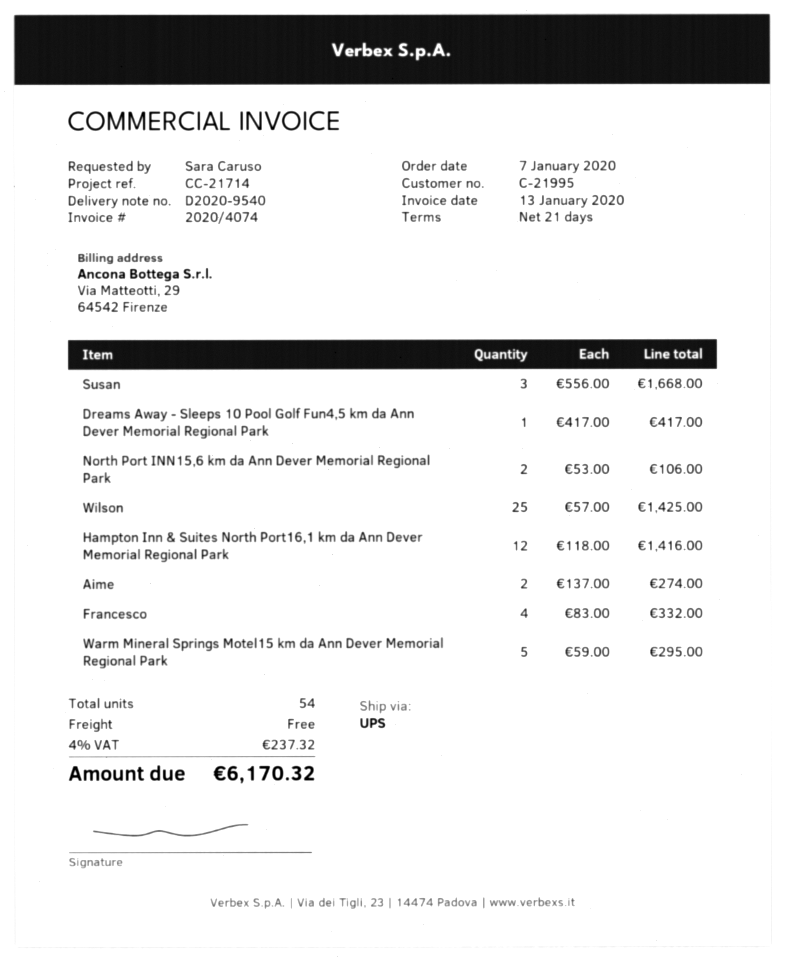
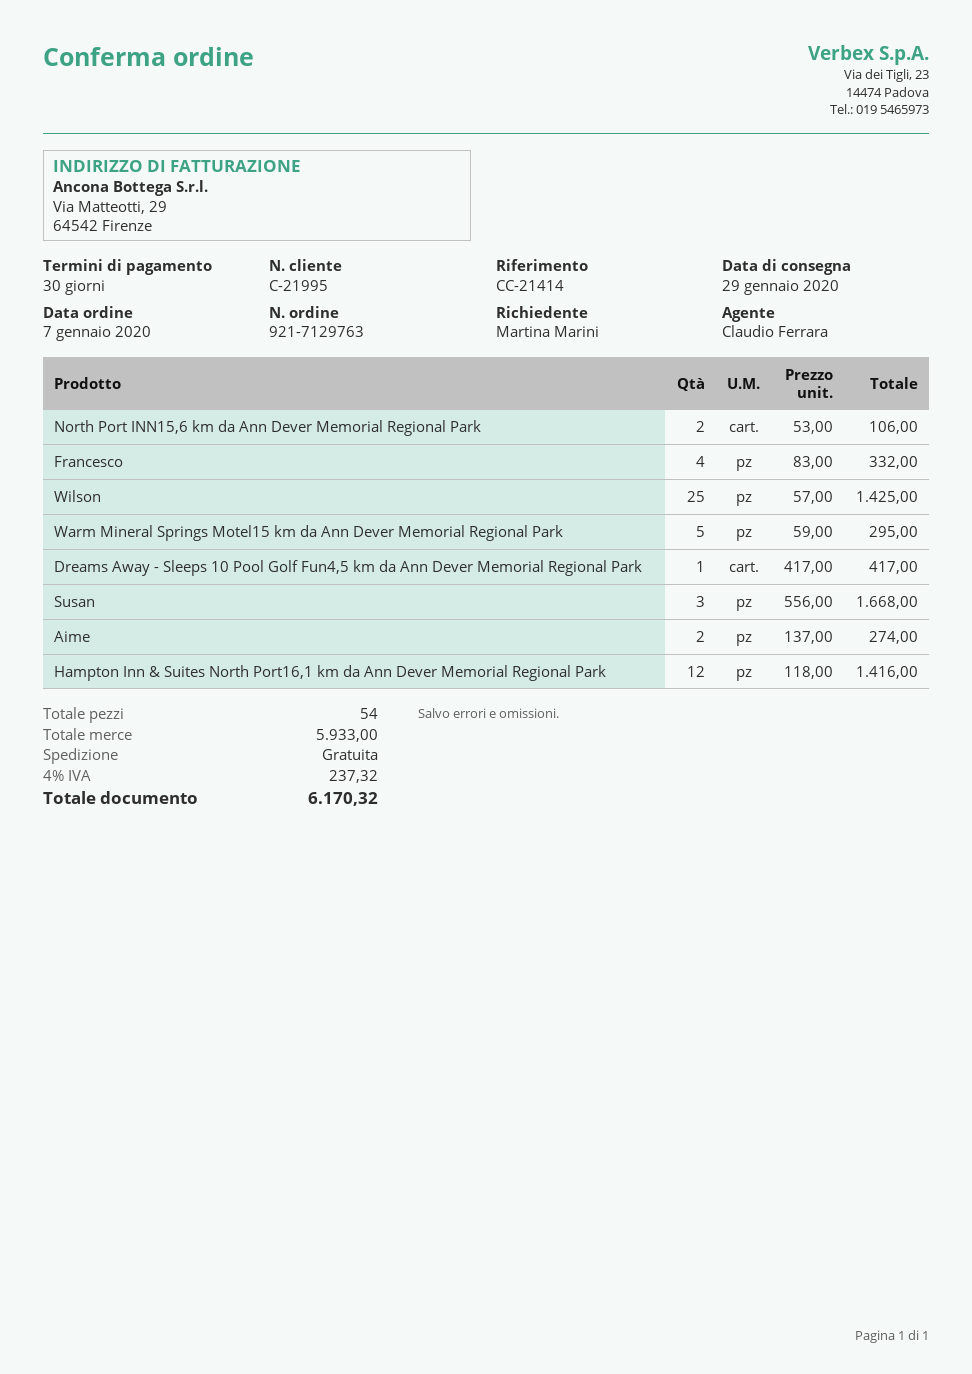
payment terms: 21 days -> 30 days
reference: CC-21714 -> CC-21414
ordered by: Sara Caruso -> Martina Marini

